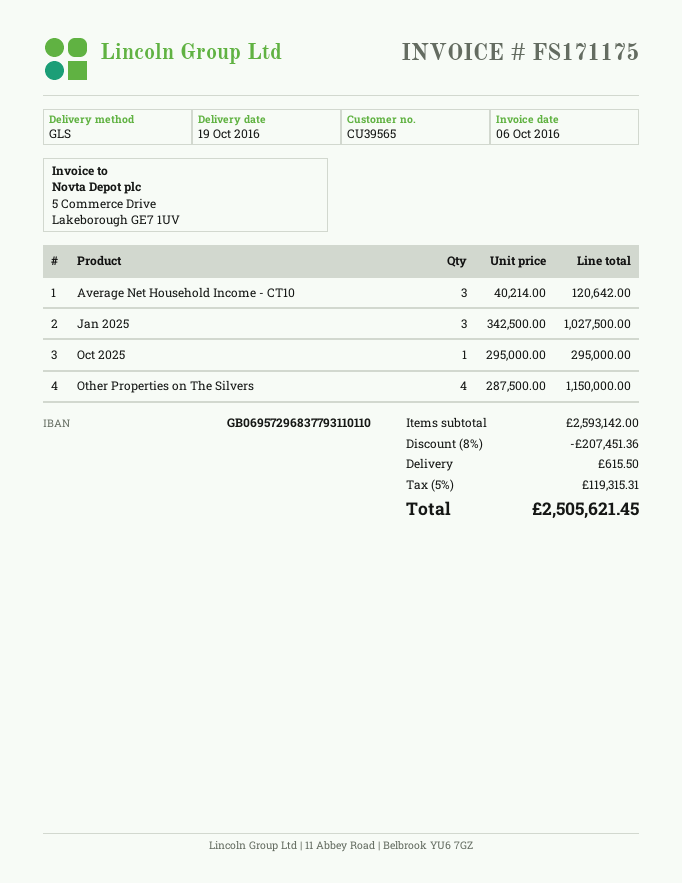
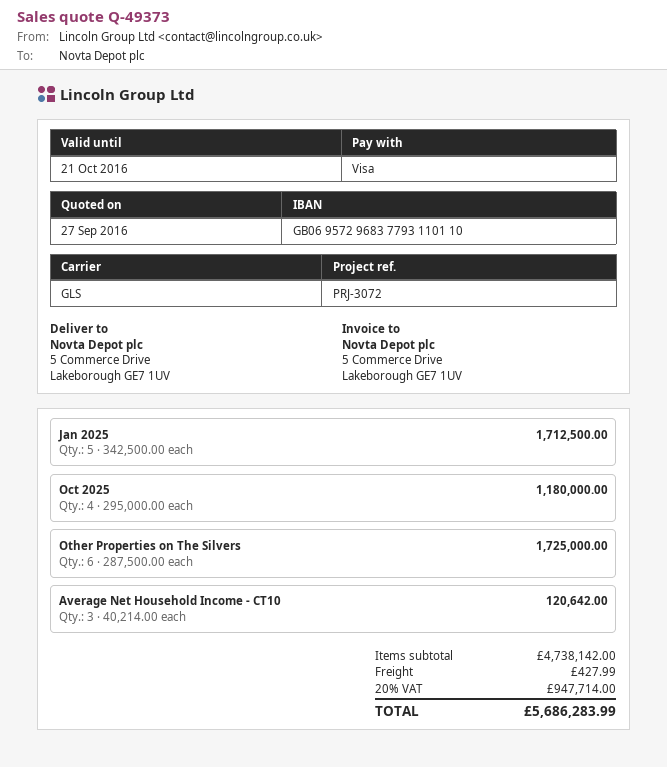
Jan 2025: 3 x 342500.00 = 1027500.00 -> 5 x 342500.00 = 1712500.00
Oct 2025: 1 x 295000.00 = 295000.00 -> 4 x 295000.00 = 1180000.00
Other Properties on The Silvers: 4 x 287500.00 = 1150000.00 -> 6 x 287500.00 = 1725000.00
subtotal: 2593142.00 -> 4738142.00
discount: 8% = 207451.36 -> none
shipping: 615.50 -> 427.99
tax: 5% = 119315.31 -> 20% = 947714.00
total: 2505621.45 -> 5686283.99

